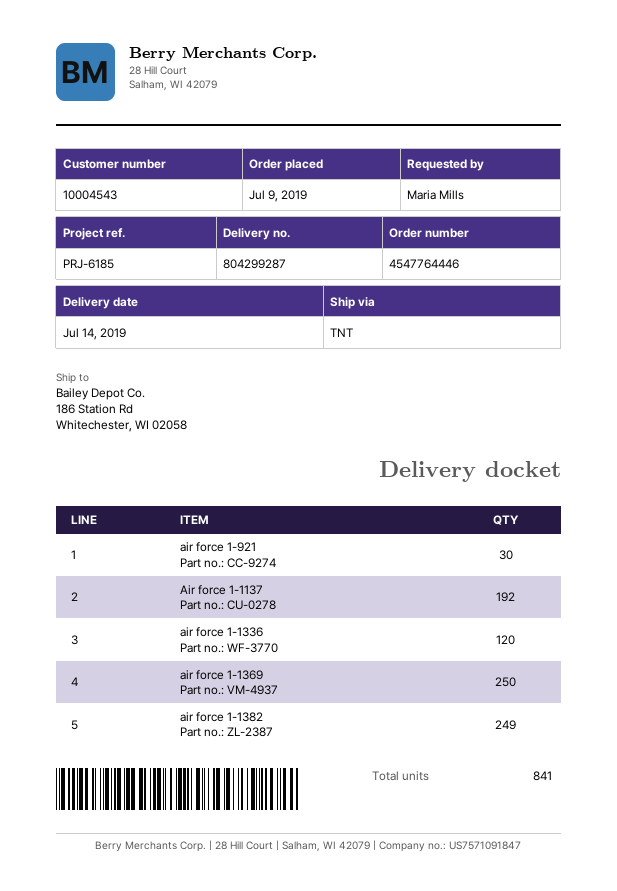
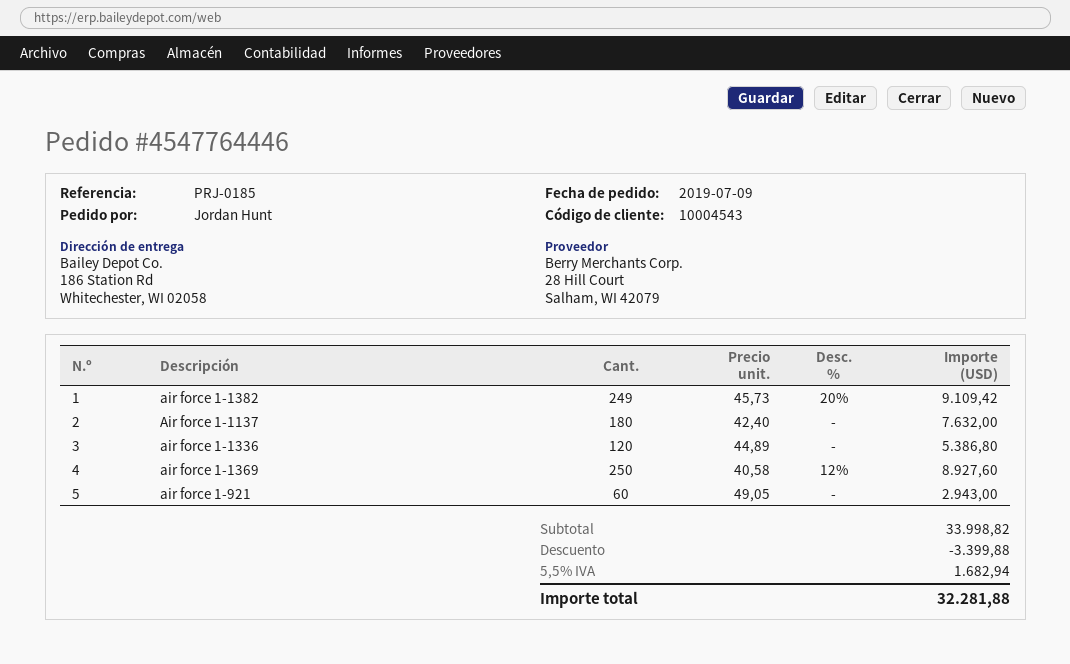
reference: PRJ-6185 -> PRJ-0185
ordered by: Maria Mills -> Jordan Hunt
air force 1-921: 30 -> 60
Air force 1-1137: 192 -> 180

